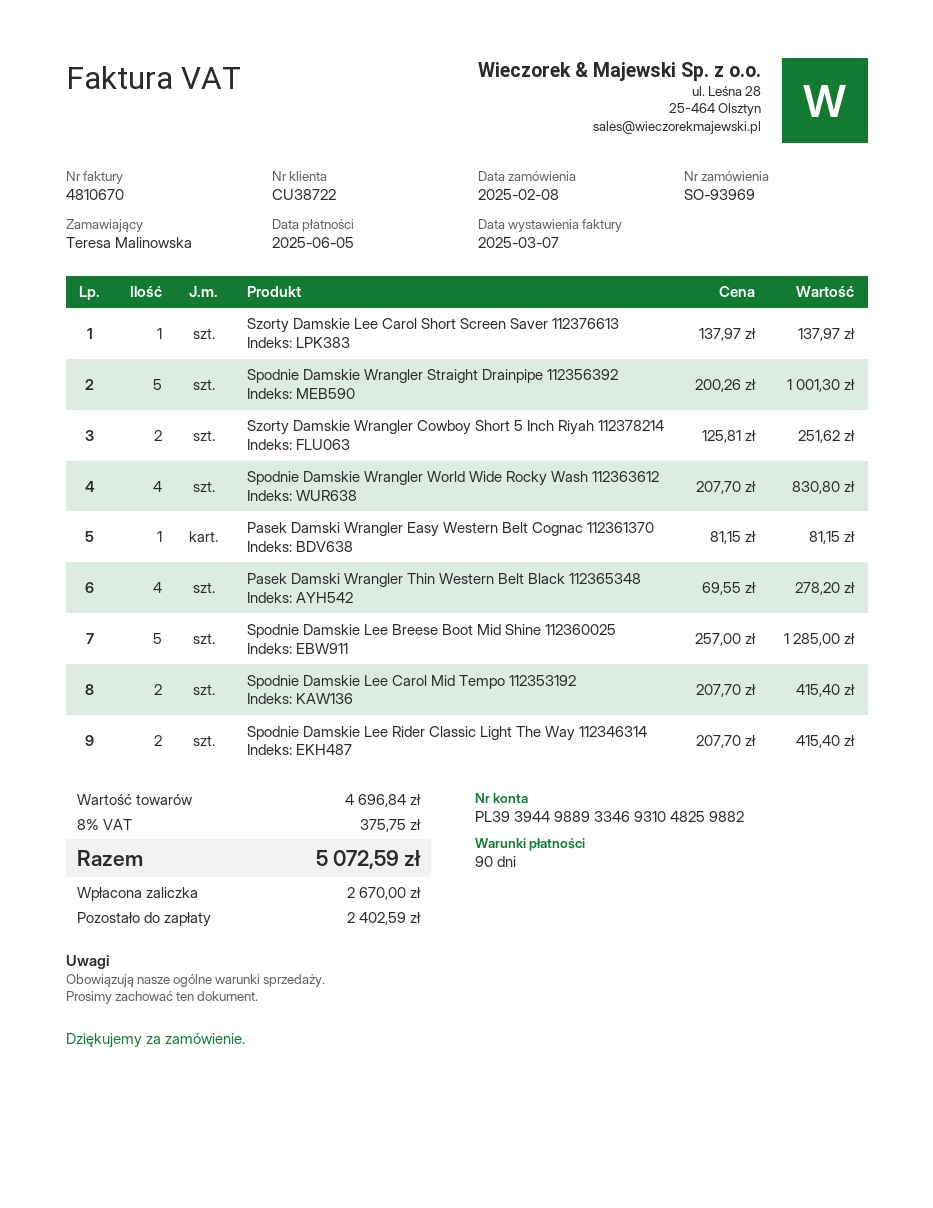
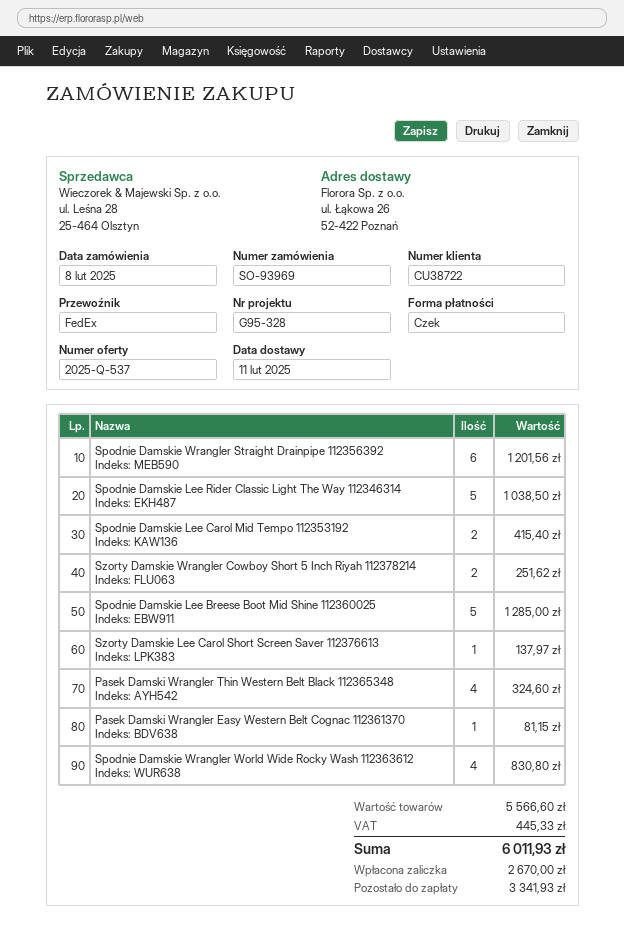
Spodnie Damskie Wrangler Straight Drainpipe 112356392: 5 for 1001.30 -> 6 for 1201.56
Pasek Damski Wrangler Thin Western Belt Black 112365348: 4 for 278.20 -> 4 for 324.60
Spodnie Damskie Lee Rider Classic Light The Way 112346314: 2 for 415.40 -> 5 for 1038.50
subtotal: 4696.84 -> 5566.60
tax: 375.75 -> 445.33
total: 5072.59 -> 6011.93
balance: 2402.59 -> 3341.93

